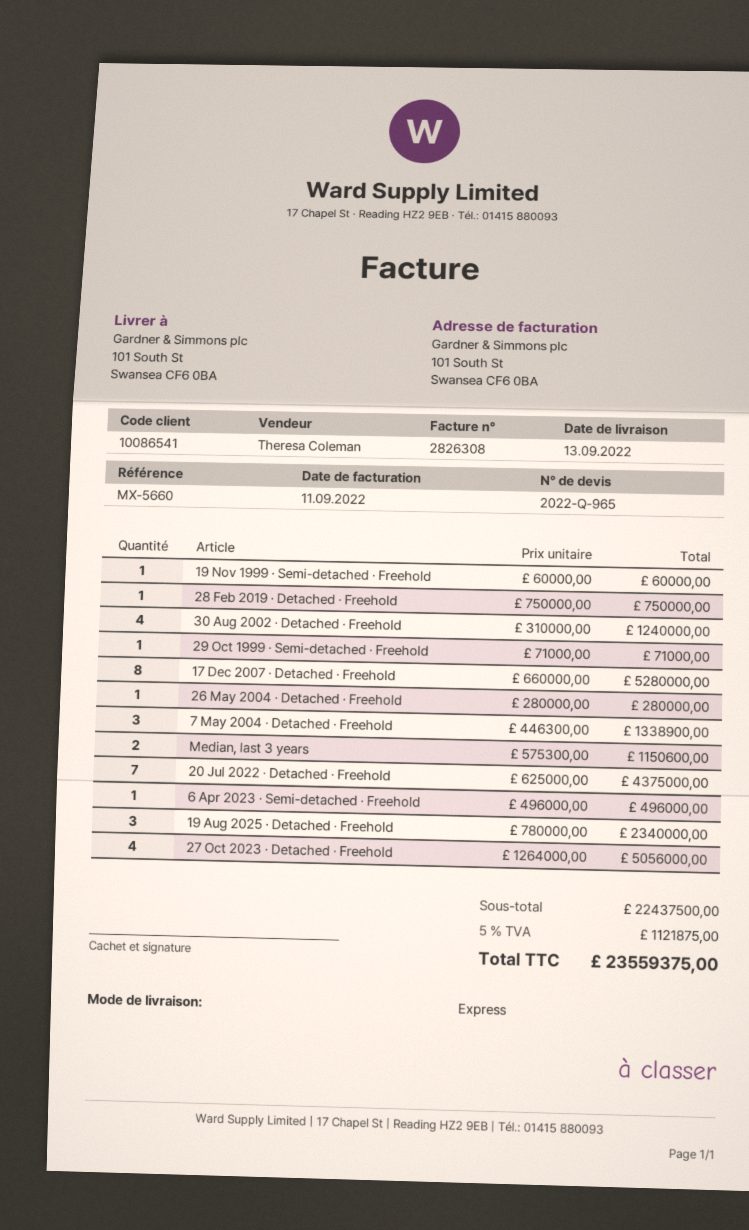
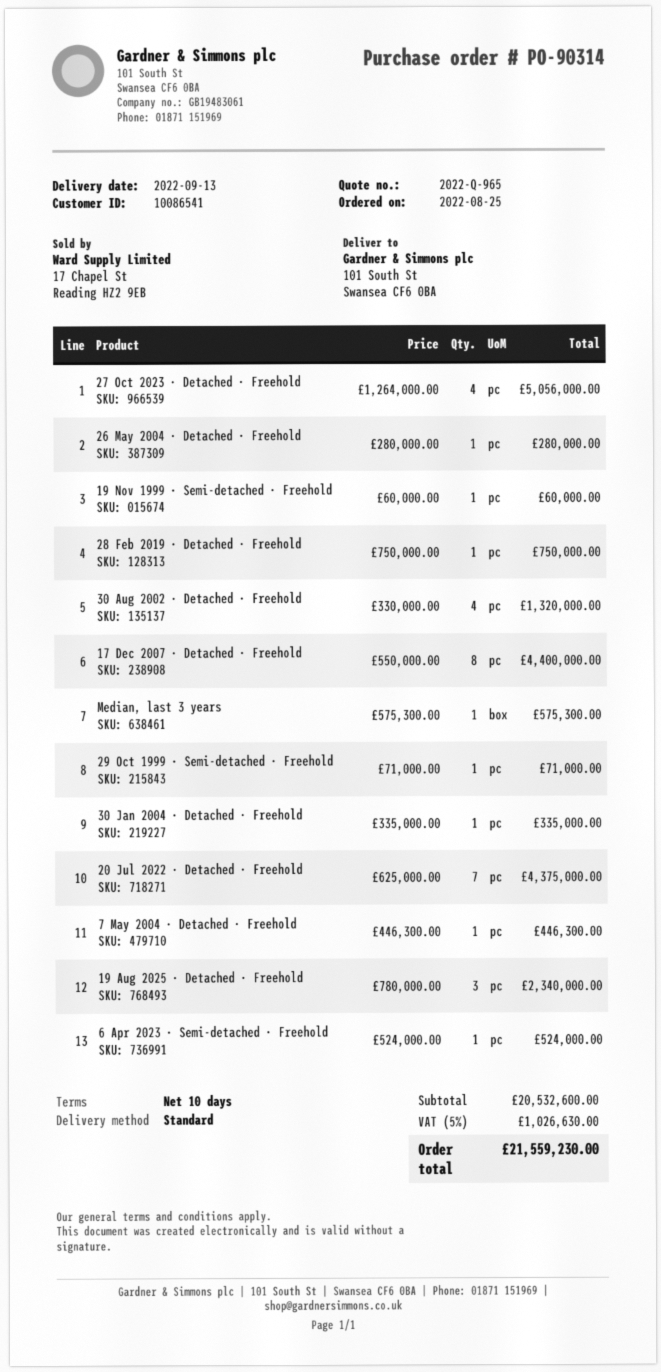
shipping method: express -> standard
30 Aug 2002 · Detached · Freehold: 4 x 310000.00 = 1240000.00 -> 4 x 330000.00 = 1320000.00
17 Dec 2007 · Detached · Freehold: 8 x 660000.00 = 5280000.00 -> 8 x 550000.00 = 4400000.00
7 May 2004 · Detached · Freehold: 3 x 446300.00 = 1338900.00 -> 1 x 446300.00 = 446300.00
Median, last 3 years: 2 x 575300.00 = 1150600.00 -> 1 x 575300.00 = 575300.00
6 Apr 2023 · Semi-detached · Freehold: 1 x 496000.00 = 496000.00 -> 1 x 524000.00 = 524000.00
30 Jan 2004 · Detached · Freehold: none -> 1 x 335000.00 = 335000.00
subtotal: 22437500.00 -> 20532600.00
tax: 5% = 1121875.00 -> 5% = 1026630.00
total: 23559375.00 -> 21559230.00

